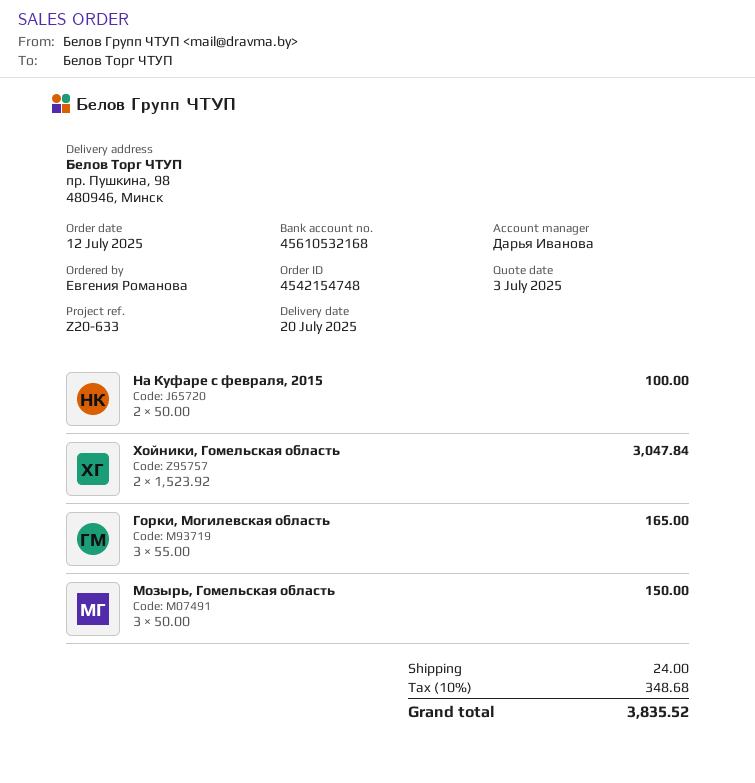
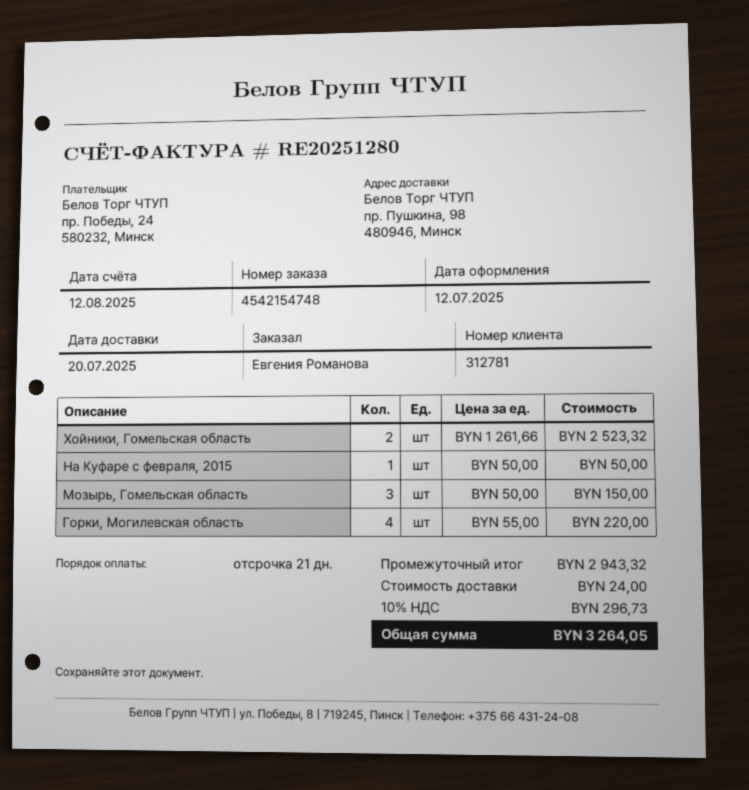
На Куфаре с февраля, 2015: 2 x 50.00 = 100.00 -> 1 x 50.00 = 50.00
Хойники, Гомельская область: 2 x 1523.92 = 3047.84 -> 2 x 1261.66 = 2523.32
Горки, Могилевская область: 3 x 55.00 = 165.00 -> 4 x 55.00 = 220.00
tax: 10% = 348.68 -> 10% = 296.73
total: 3835.52 -> 3264.05

